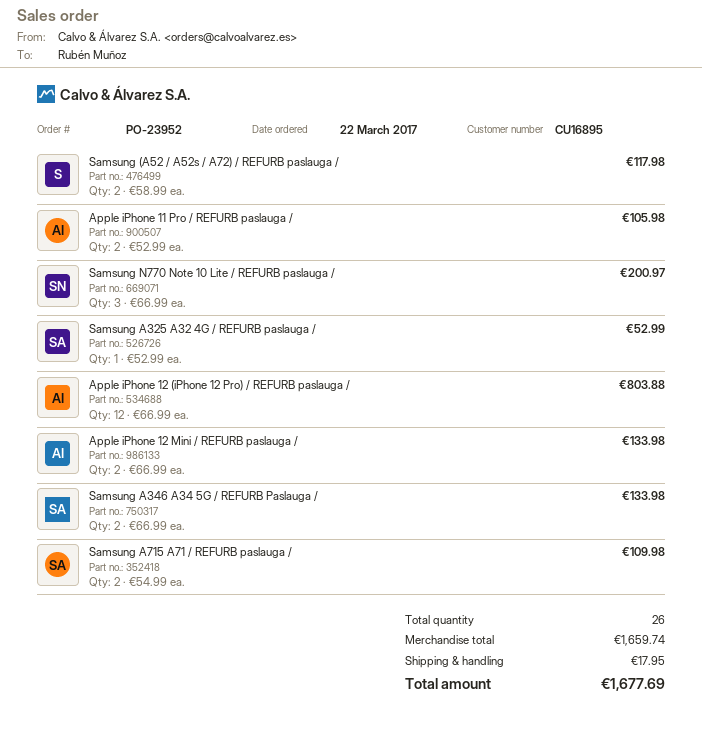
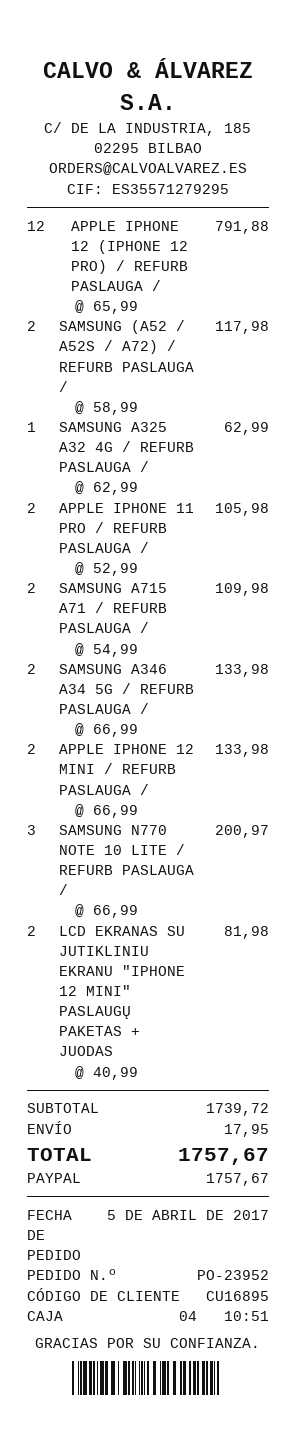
order date: 2017-03-22 -> 2017-04-05
Samsung A325 A32 4G / REFURB paslauga /: 1 x 52.99 = 52.99 -> 1 x 62.99 = 62.99
Apple iPhone 12 (iPhone 12 Pro) / REFURB paslauga /: 12 x 66.99 = 803.88 -> 12 x 65.99 = 791.88
LCD EKRANAS SU JUTIKLINIU EKRANU "IPHONE 12 MINI" PASLAUGŲ PAKETAS + JUODAS: none -> 2 x 40.99 = 81.98
subtotal: 1659.74 -> 1739.72
total: 1677.69 -> 1757.67

